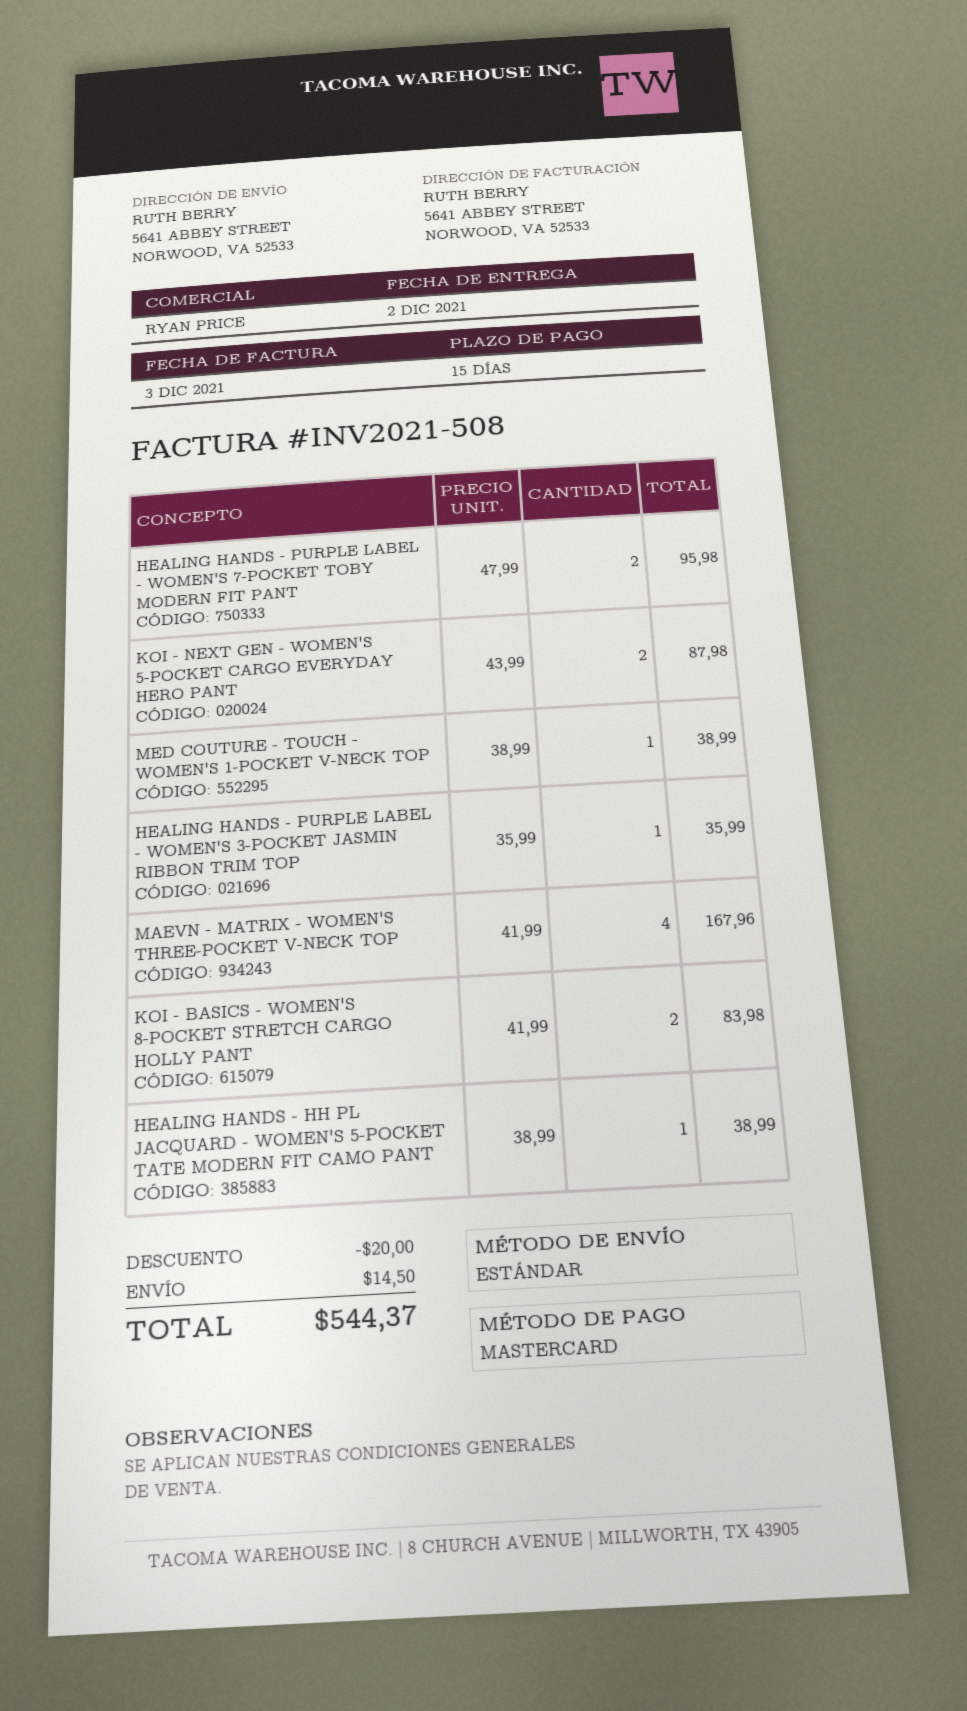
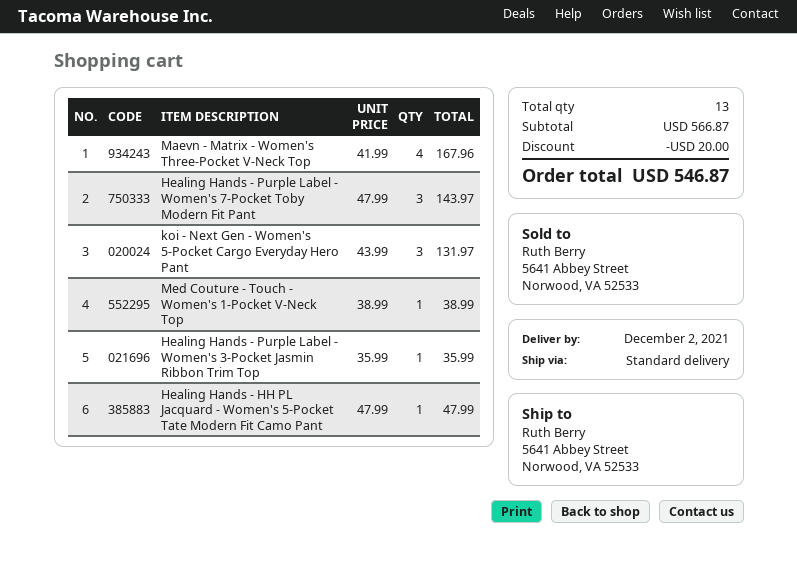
HEALING HANDS - PURPLE LABEL - WOMEN'S 7-POCKET TOBY MODERN FIT PANT: 2 x 47.99 = 95.98 -> 3 x 47.99 = 143.97
KOI - NEXT GEN - WOMEN'S 5-POCKET CARGO EVERYDAY HERO PANT: 2 x 43.99 = 87.98 -> 3 x 43.99 = 131.97
KOI - BASICS - WOMEN'S 8-POCKET STRETCH CARGO HOLLY PANT: 2 x 41.99 = 83.98 -> none
HEALING HANDS - HH PL JACQUARD - WOMEN'S 5-POCKET TATE MODERN FIT CAMO PANT: 1 x 38.99 = 38.99 -> 1 x 47.99 = 47.99
shipping: 14.50 -> none
total: 544.37 -> 546.87

